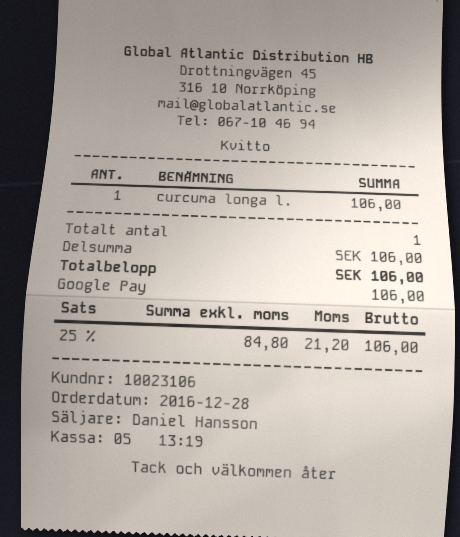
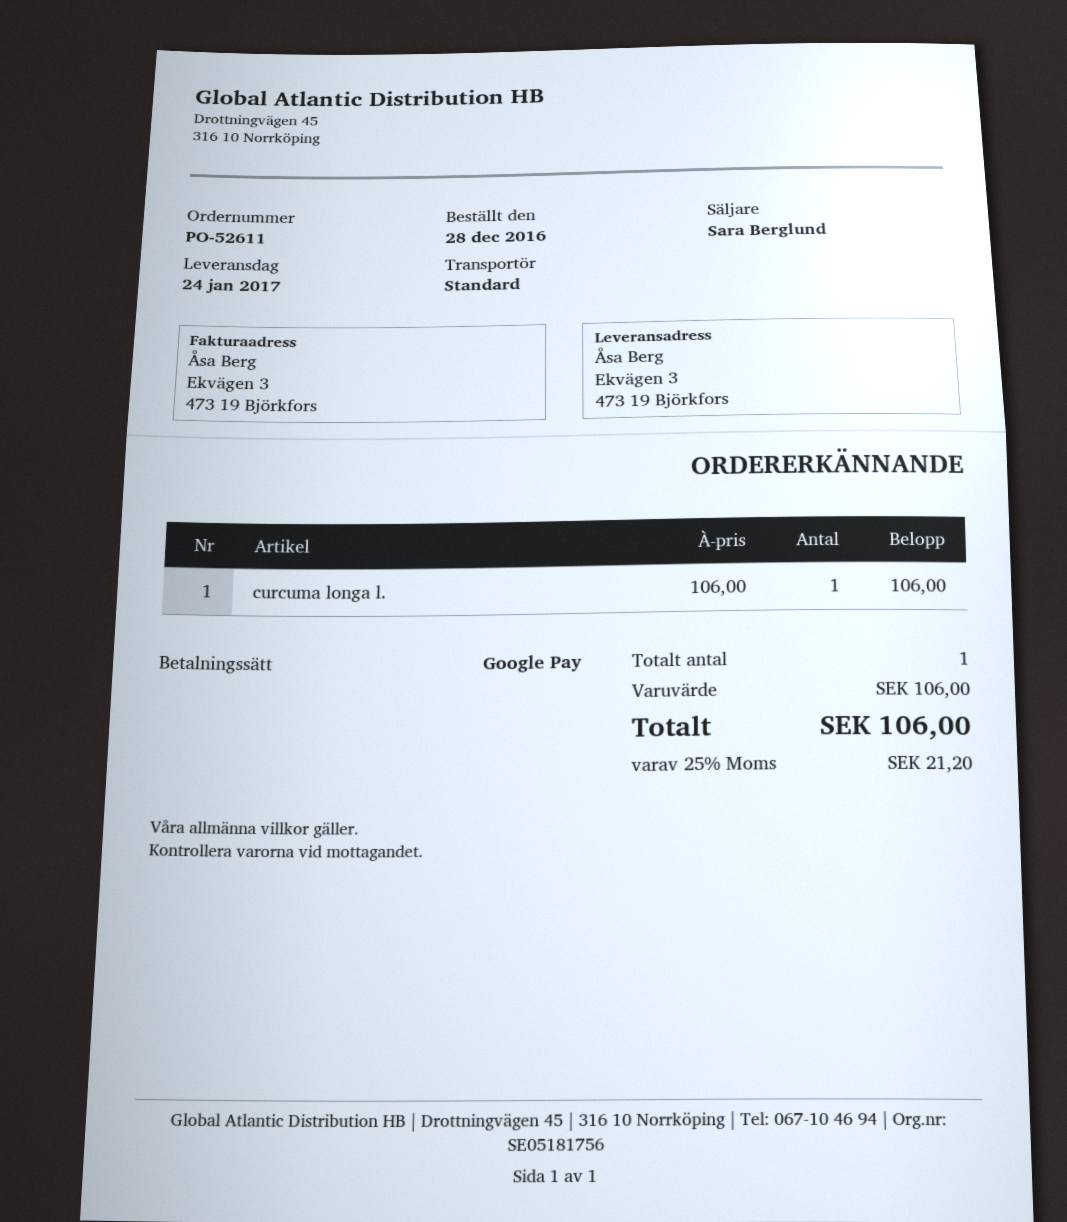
sales rep: Daniel Hansson -> Sara Berglund

